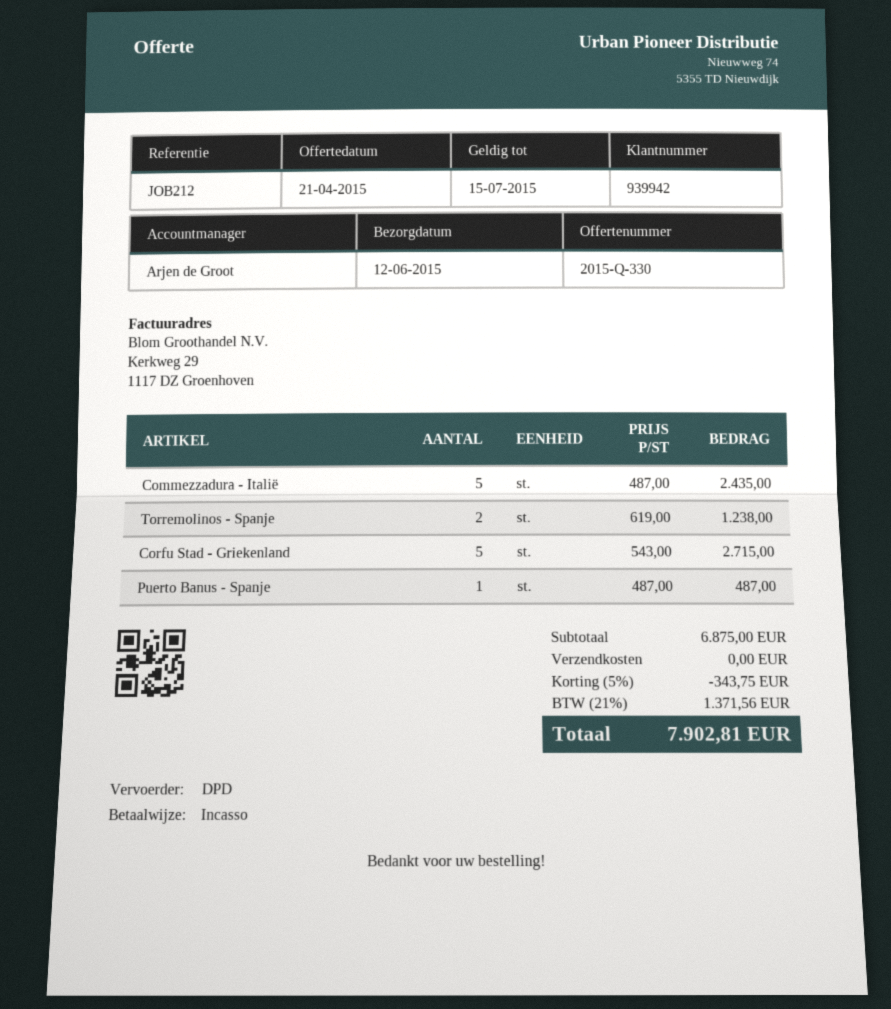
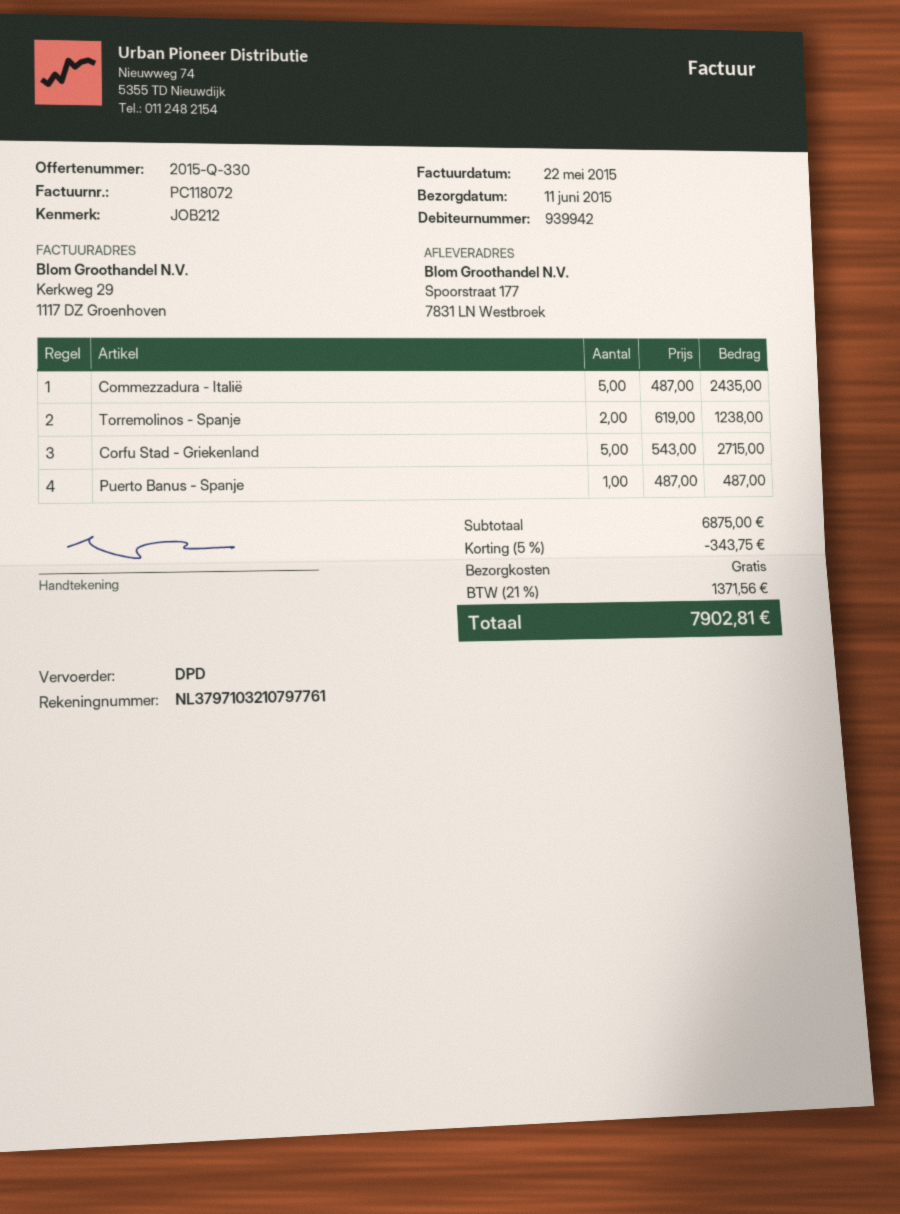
delivery date: 2015-06-12 -> 2015-06-11

